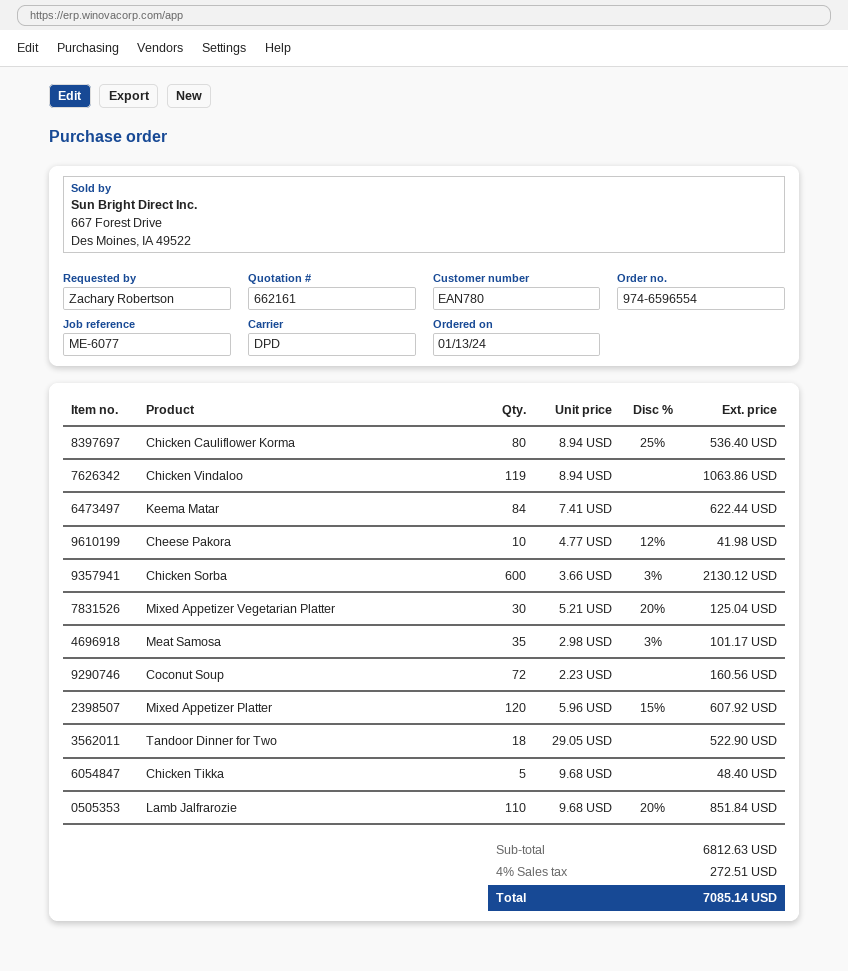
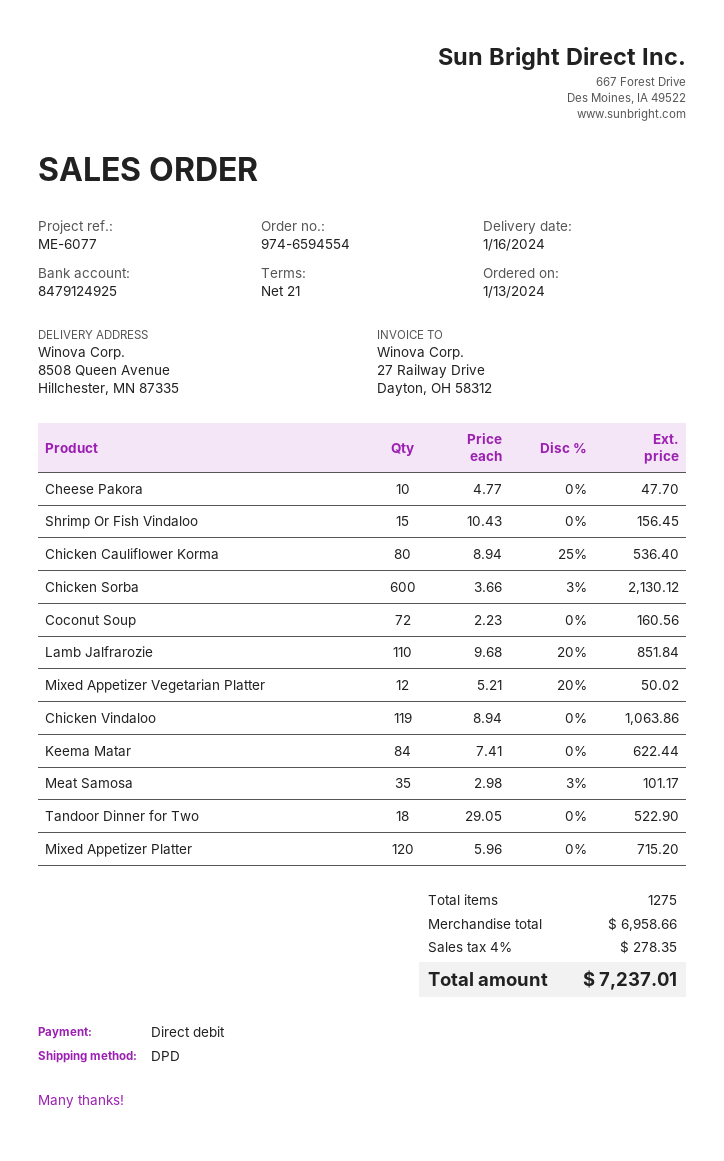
order number: 974-6596554 -> 974-6594554
Cheese Pakora: 10 x 4.77 - 12% = 41.98 -> 10 x 4.77 = 47.70
Mixed Appetizer Vegetarian Platter: 30 x 5.21 - 20% = 125.04 -> 12 x 5.21 - 20% = 50.02
Mixed Appetizer Platter: 120 x 5.96 - 15% = 607.92 -> 120 x 5.96 = 715.20
Chicken Tikka: 5 x 9.68 = 48.40 -> none
Shrimp Or Fish Vindaloo: none -> 15 x 10.43 = 156.45
subtotal: 6812.63 -> 6958.66
tax: 4% = 272.51 -> 4% = 278.35
total: 7085.14 -> 7237.01

